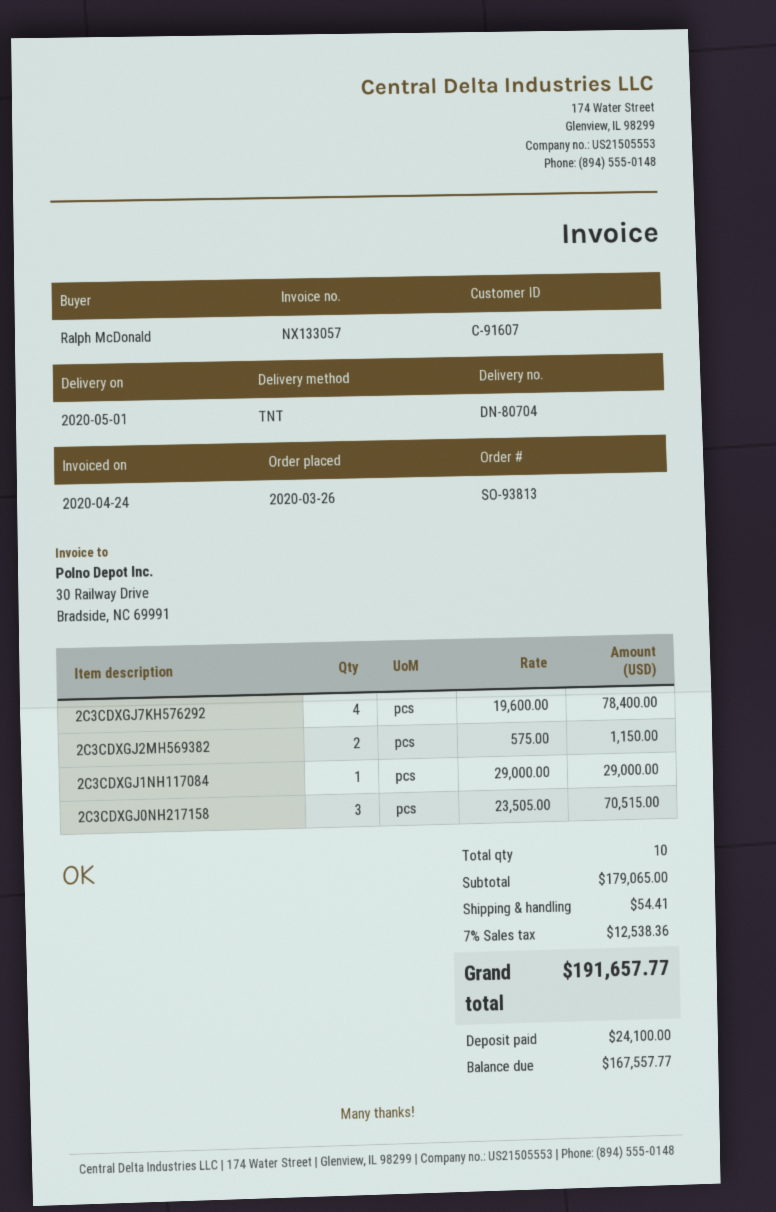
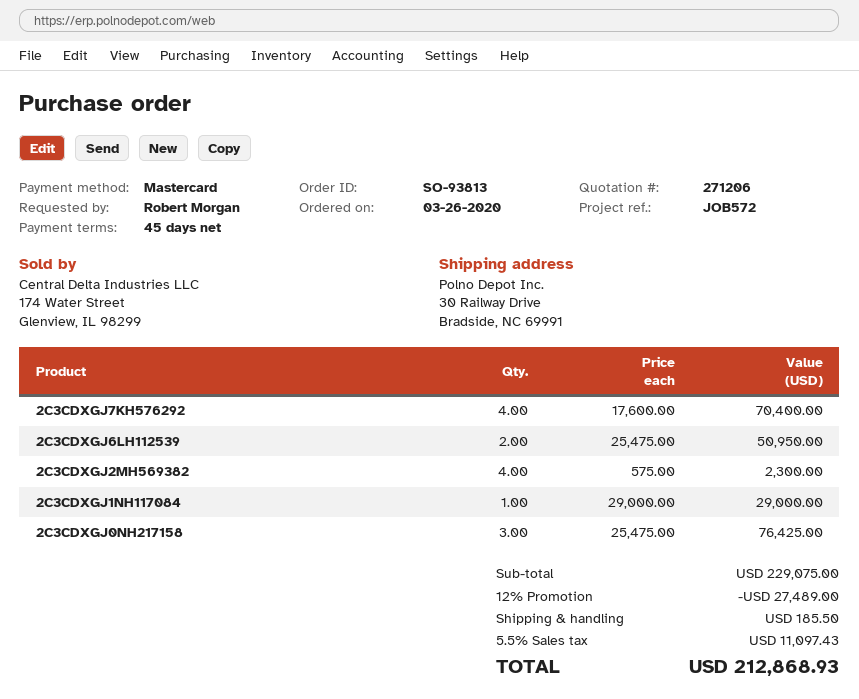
ordered by: Ralph McDonald -> Robert Morgan
2C3CDXGJ7KH576292: 4 x 19600.00 = 78400.00 -> 4 x 17600.00 = 70400.00
2C3CDXGJ2MH569382: 2 x 575.00 = 1150.00 -> 4 x 575.00 = 2300.00
2C3CDXGJ0NH217158: 3 x 23505.00 = 70515.00 -> 3 x 25475.00 = 76425.00
2C3CDXGJ6LH112539: none -> 2 x 25475.00 = 50950.00
subtotal: 179065.00 -> 229075.00
discount: none -> 12% = 27489.00
shipping: 54.41 -> 185.50
tax: 7% = 12538.36 -> 5.5% = 11097.43
total: 191657.77 -> 212868.93

